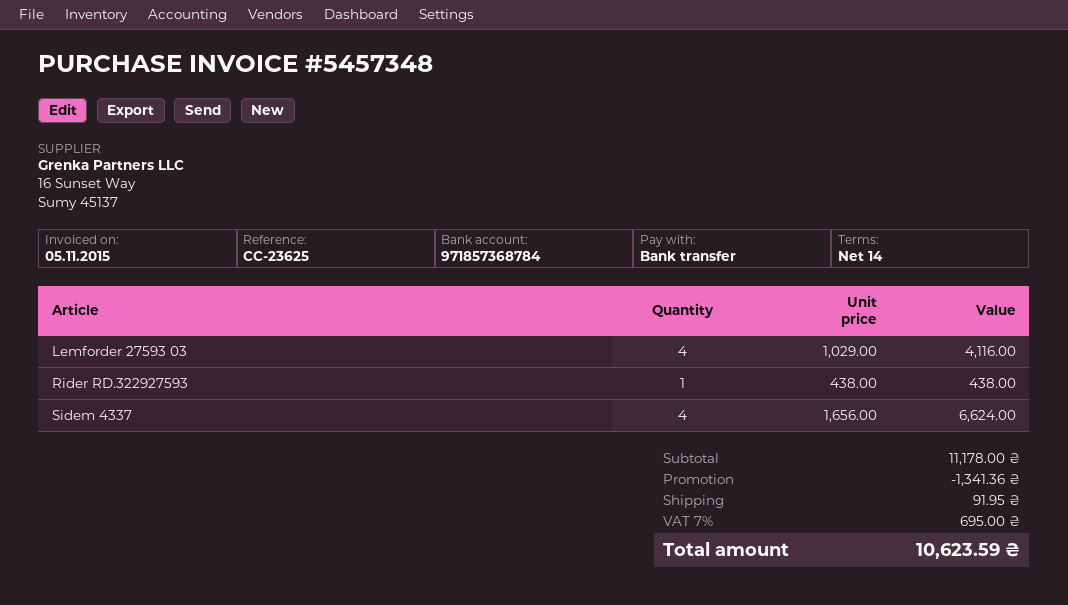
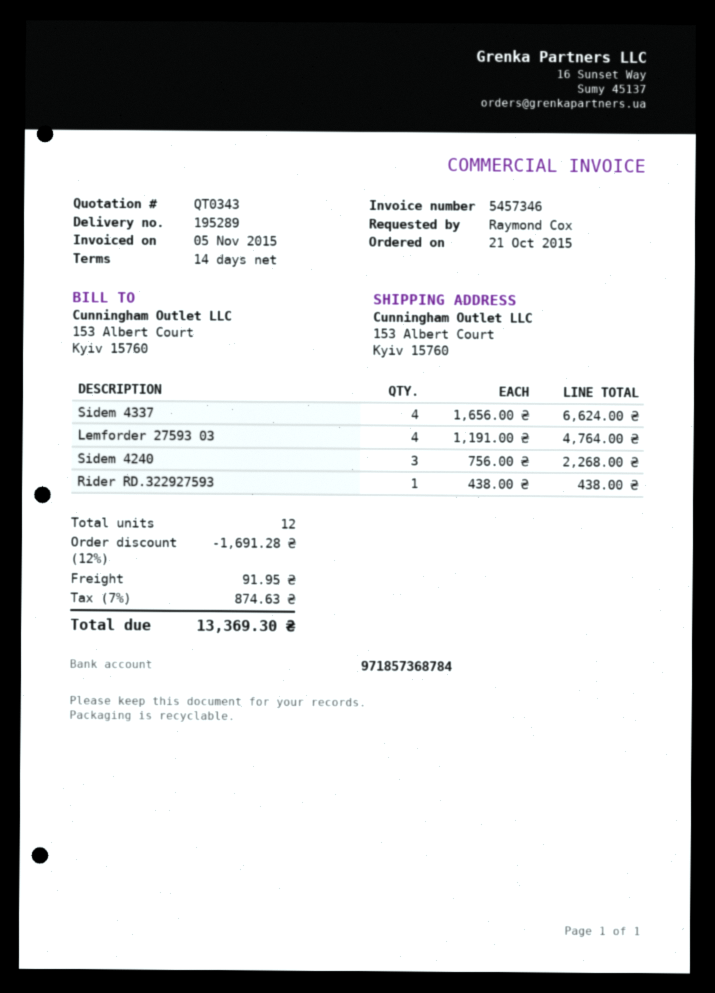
invoice number: 5457348 -> 5457346
Lemforder 27593 03: 4 x 1029.00 = 4116.00 -> 4 x 1191.00 = 4764.00
Sidem 4240: none -> 3 x 756.00 = 2268.00
discount: 1341.36 -> 1691.28
tax: 7% = 695.00 -> 7% = 874.63
total: 10623.59 -> 13369.30

